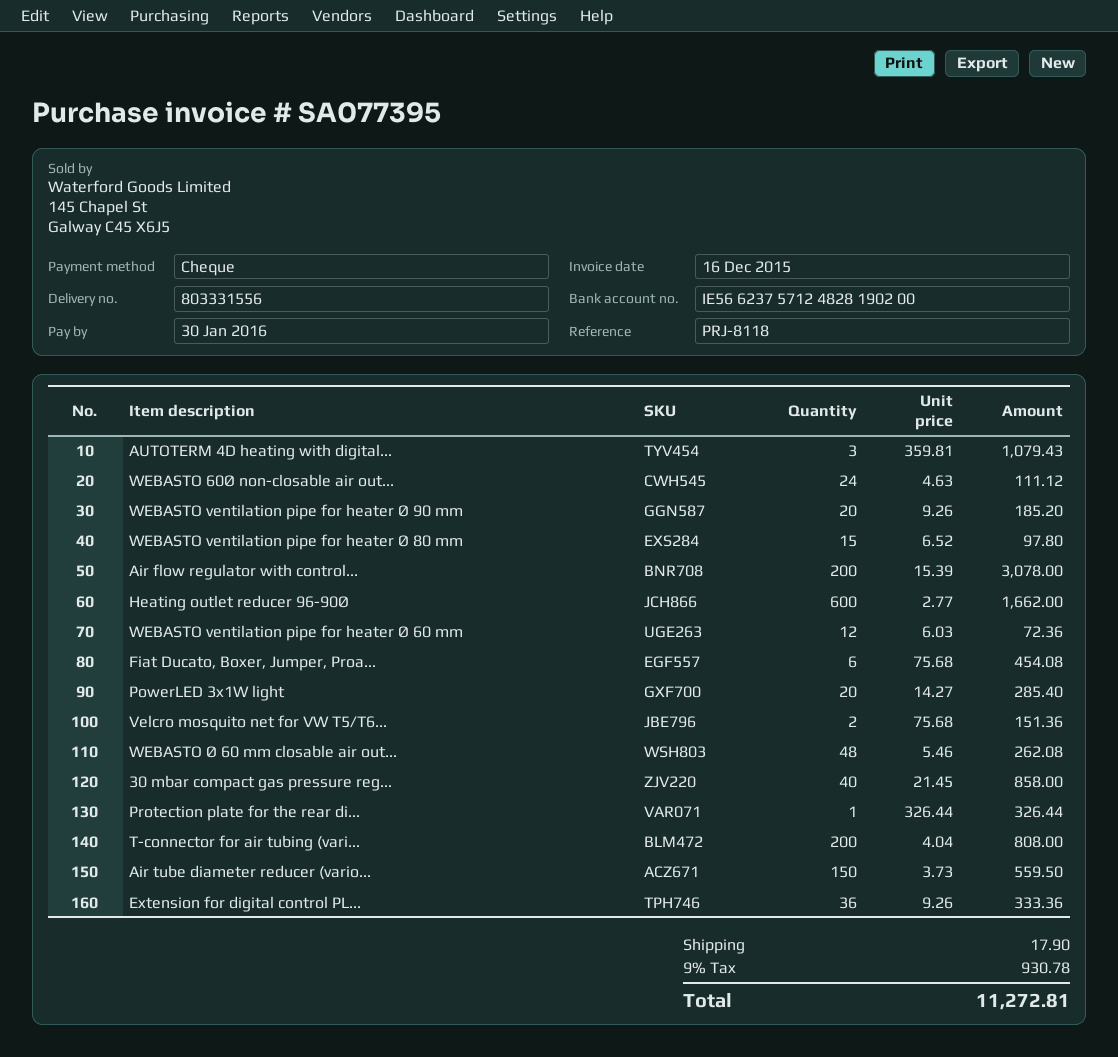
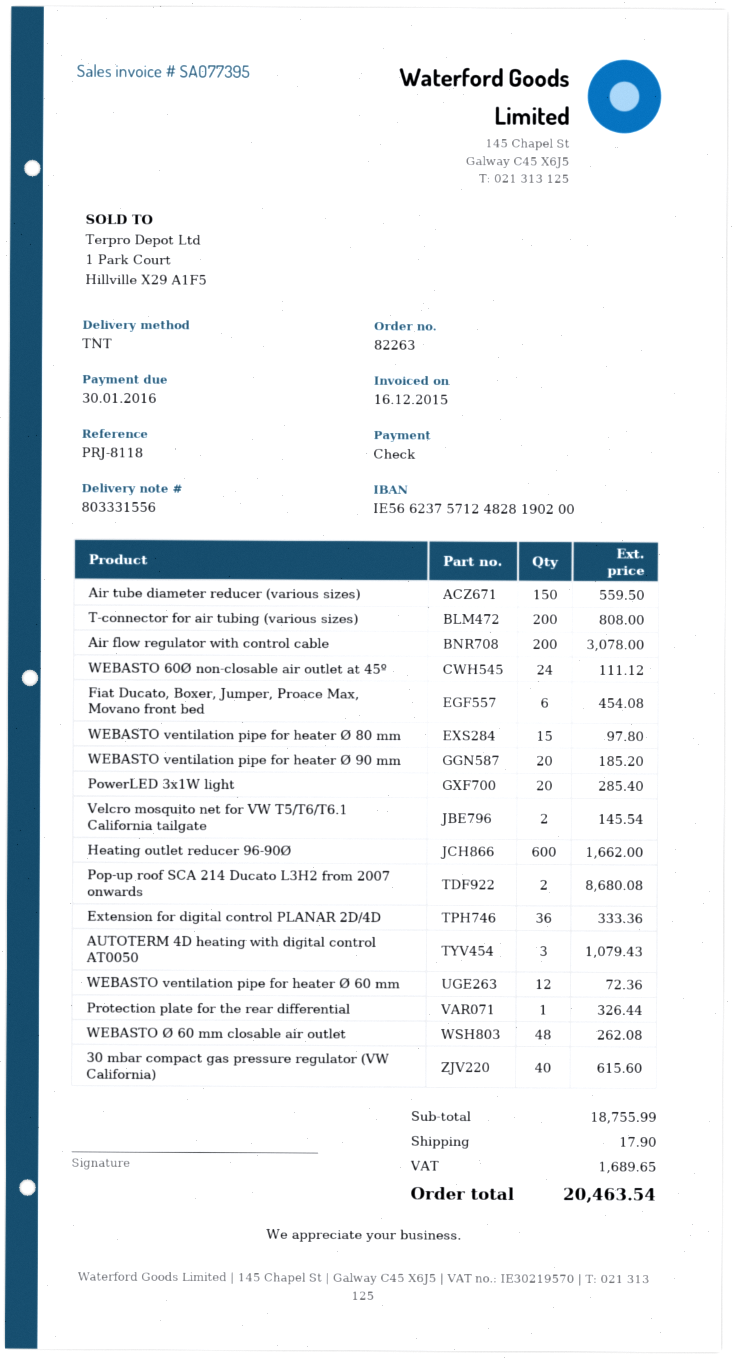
Velcro mosquito net for VW T5/T6...: 2 for 151.36 -> 2 for 145.54
30 mbar compact gas pressure reg...: 40 for 858.00 -> 40 for 615.60
Pop-up roof SCA 214 Ducato L3H2 from 2007 onwards: none -> 2 for 8680.08
tax: 930.78 -> 1689.65
total: 11272.81 -> 20463.54

